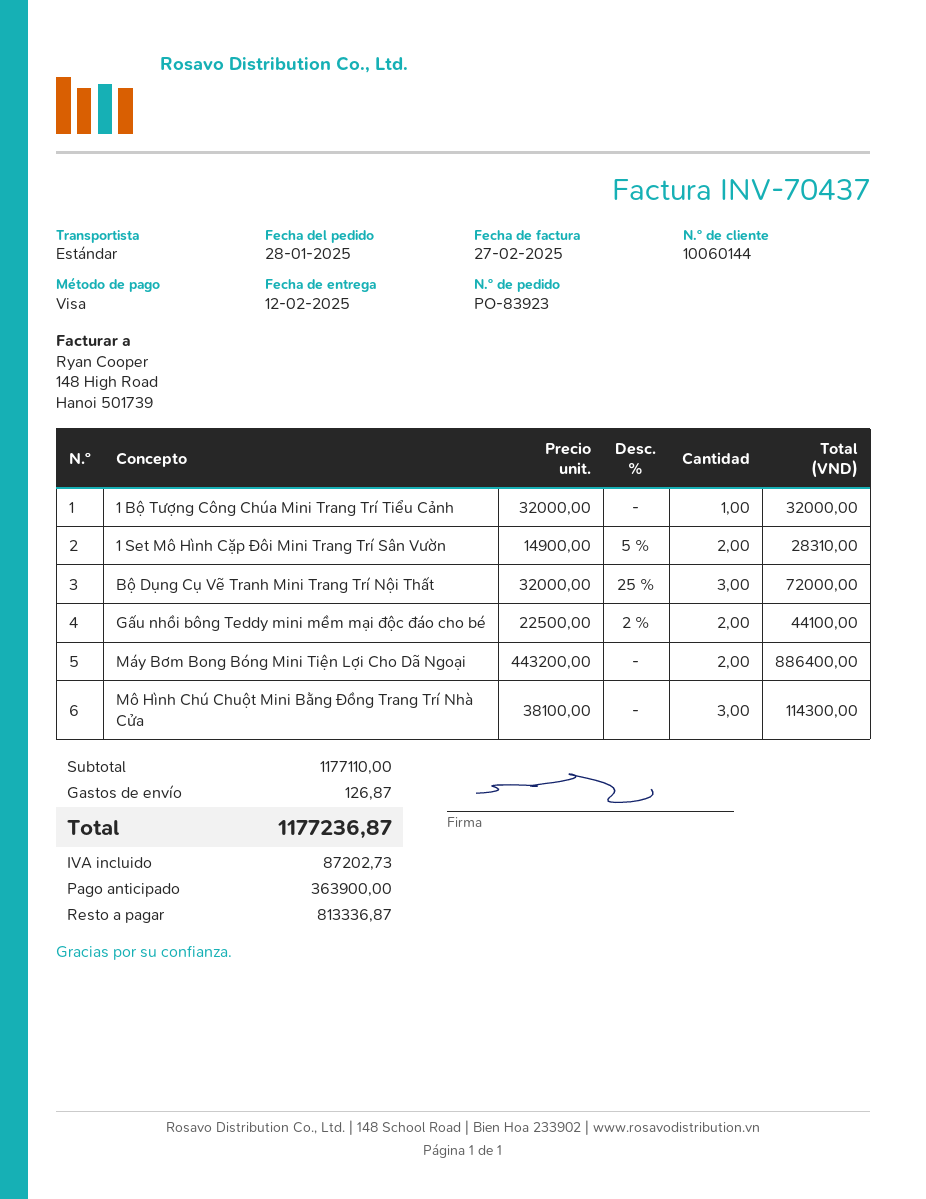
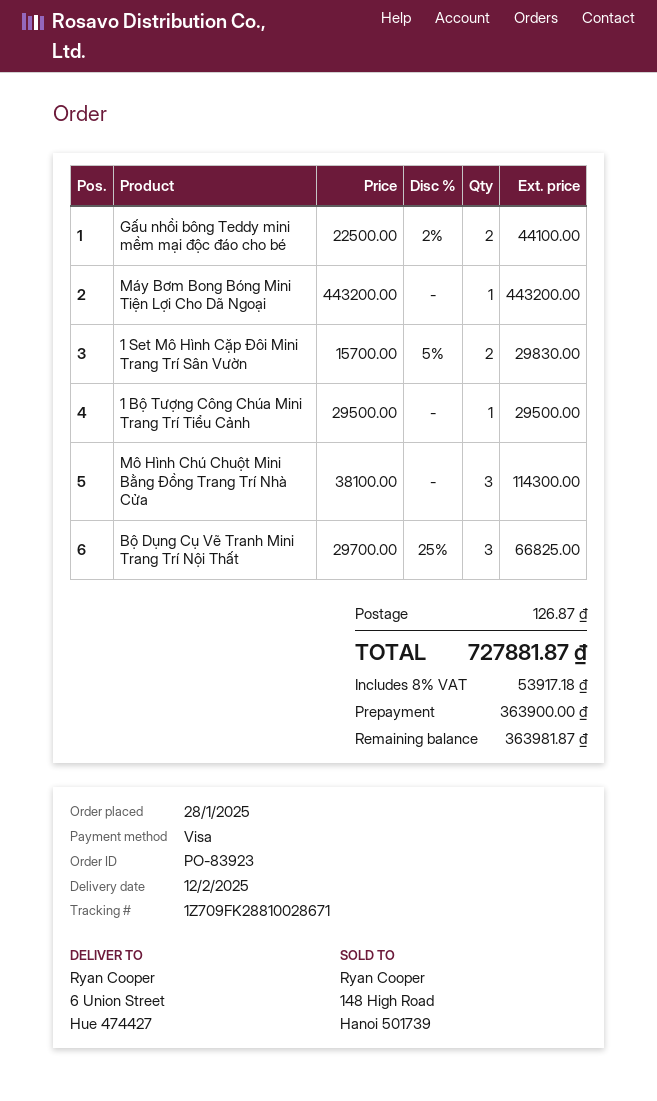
1 Bộ Tượng Công Chúa Mini Trang Trí Tiểu Cảnh: 1 x 32000.00 = 32000.00 -> 1 x 29500.00 = 29500.00
1 Set Mô Hình Cặp Đôi Mini Trang Trí Sân Vườn: 2 x 14900.00 - 5% = 28310.00 -> 2 x 15700.00 - 5% = 29830.00
Bộ Dụng Cụ Vẽ Tranh Mini Trang Trí Nội Thất: 3 x 32000.00 - 25% = 72000.00 -> 3 x 29700.00 - 25% = 66825.00
Máy Bơm Bong Bóng Mini Tiện Lợi Cho Dã Ngoại: 2 x 443200.00 = 886400.00 -> 1 x 443200.00 = 443200.00
tax: 87202.73 -> 53917.18
total: 1177236.87 -> 727881.87
balance: 813336.87 -> 363981.87

